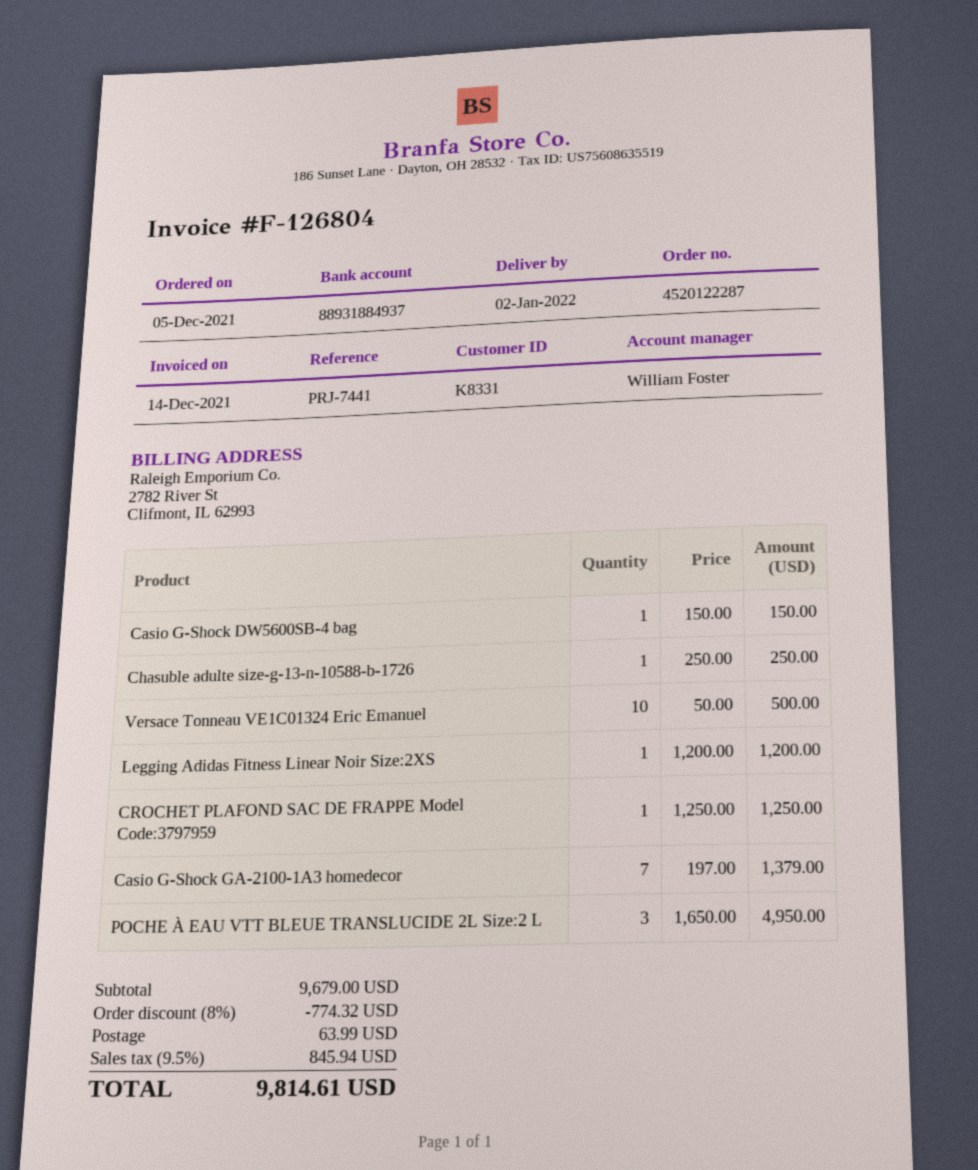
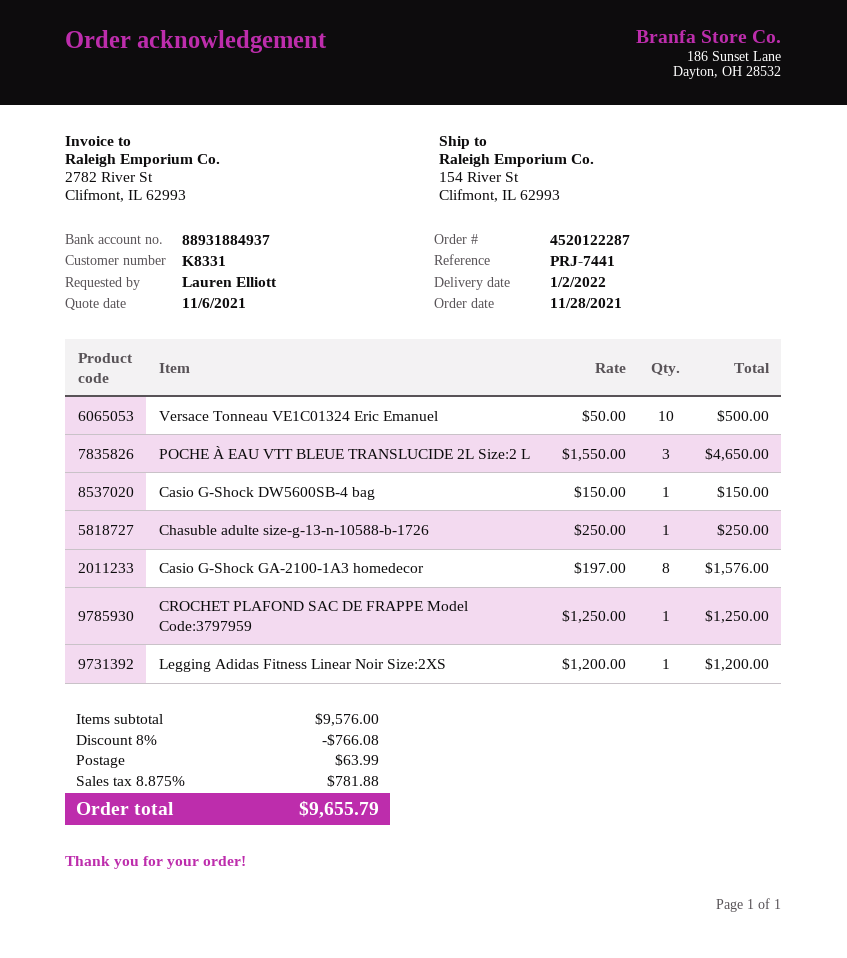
order date: 2021-12-05 -> 2021-11-28
Casio G-Shock GA-2100-1A3 homedecor: 7 x 197.00 = 1379.00 -> 8 x 197.00 = 1576.00
POCHE À EAU VTT BLEUE TRANSLUCIDE 2L Size:2 L: 3 x 1650.00 = 4950.00 -> 3 x 1550.00 = 4650.00
subtotal: 9679.00 -> 9576.00
discount: 8% = 774.32 -> 8% = 766.08
tax: 9.5% = 845.94 -> 8.875% = 781.88
total: 9814.61 -> 9655.79

